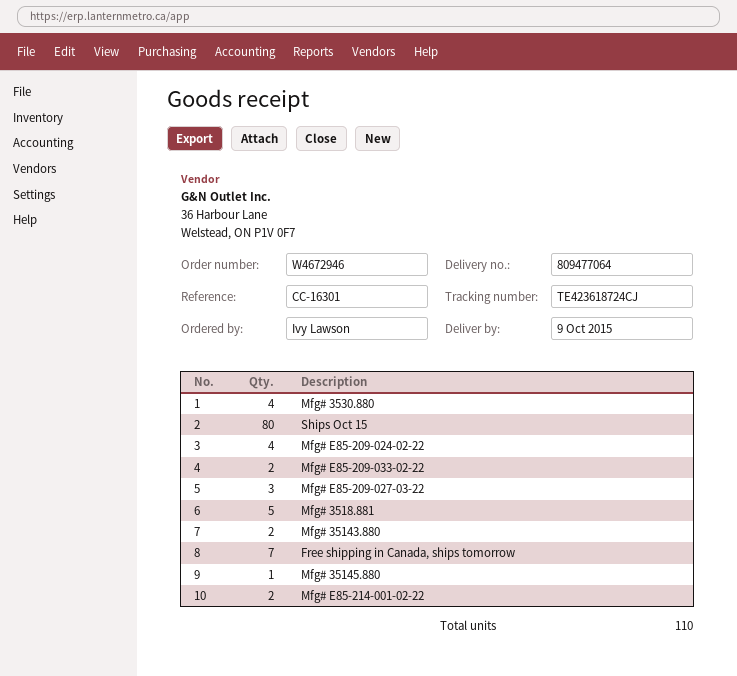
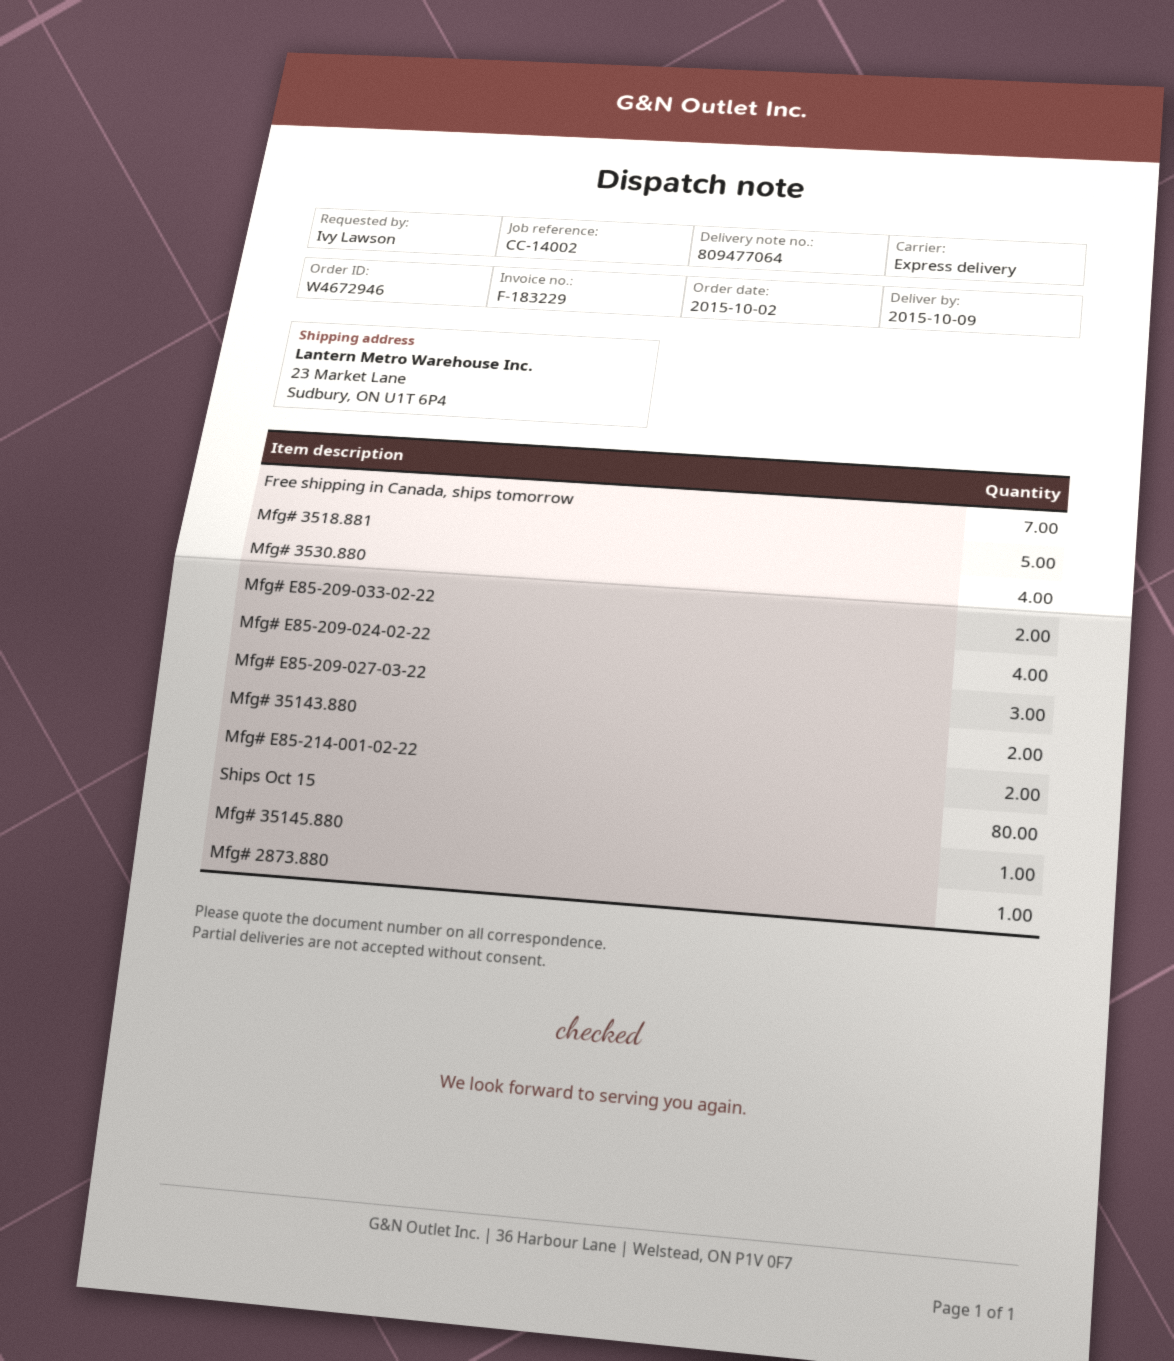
reference: CC-16301 -> CC-14002
Mfg# 2873.880: none -> 1

